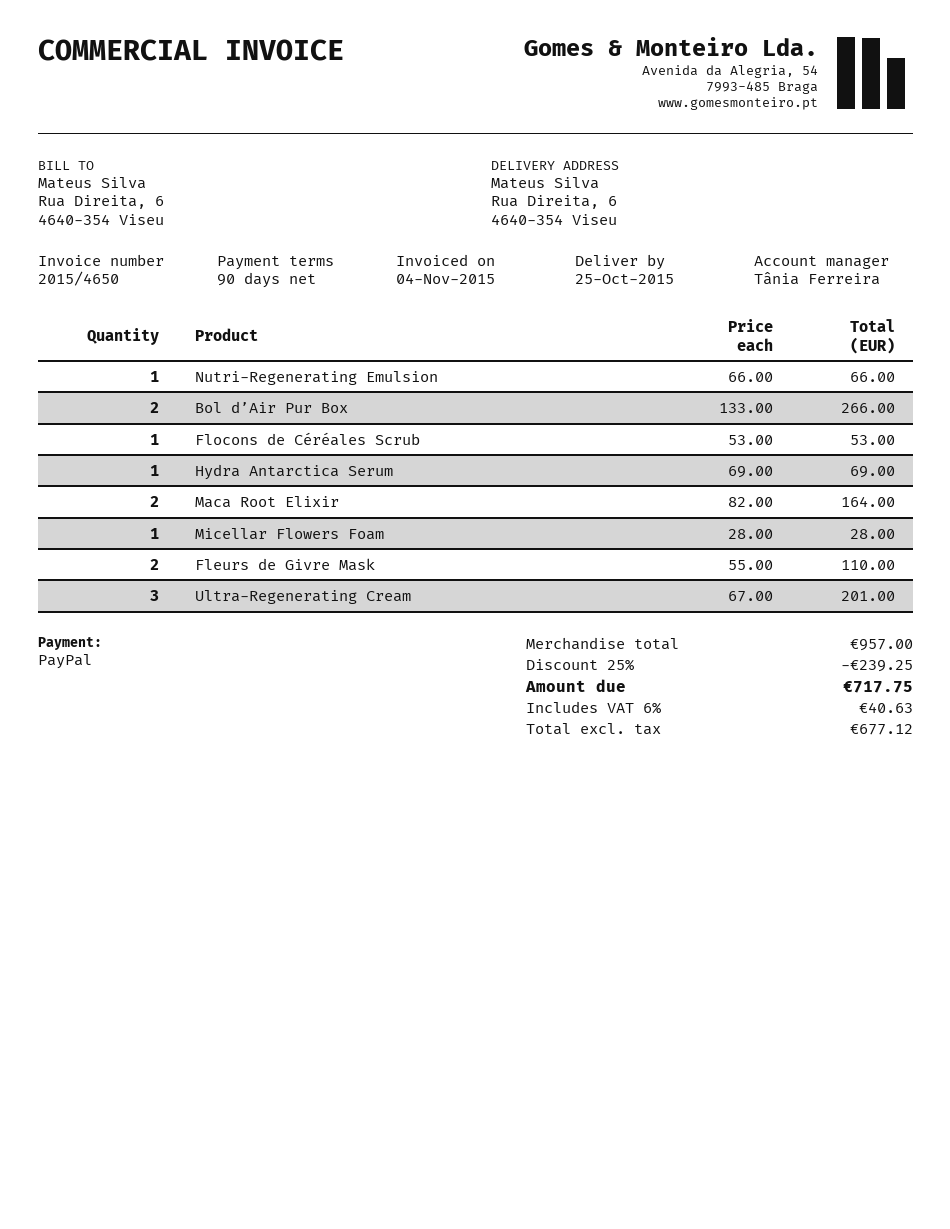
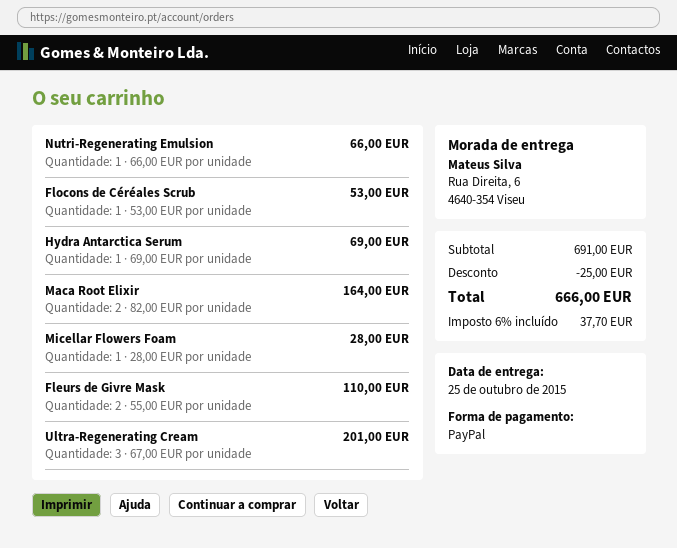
Bol d’Air Pur Box: 2 x 133.00 = 266.00 -> none
subtotal: 957.00 -> 691.00
discount: 239.25 -> 25.00
tax: 6% = 40.63 -> 6% = 37.70
total: 717.75 -> 666.00

